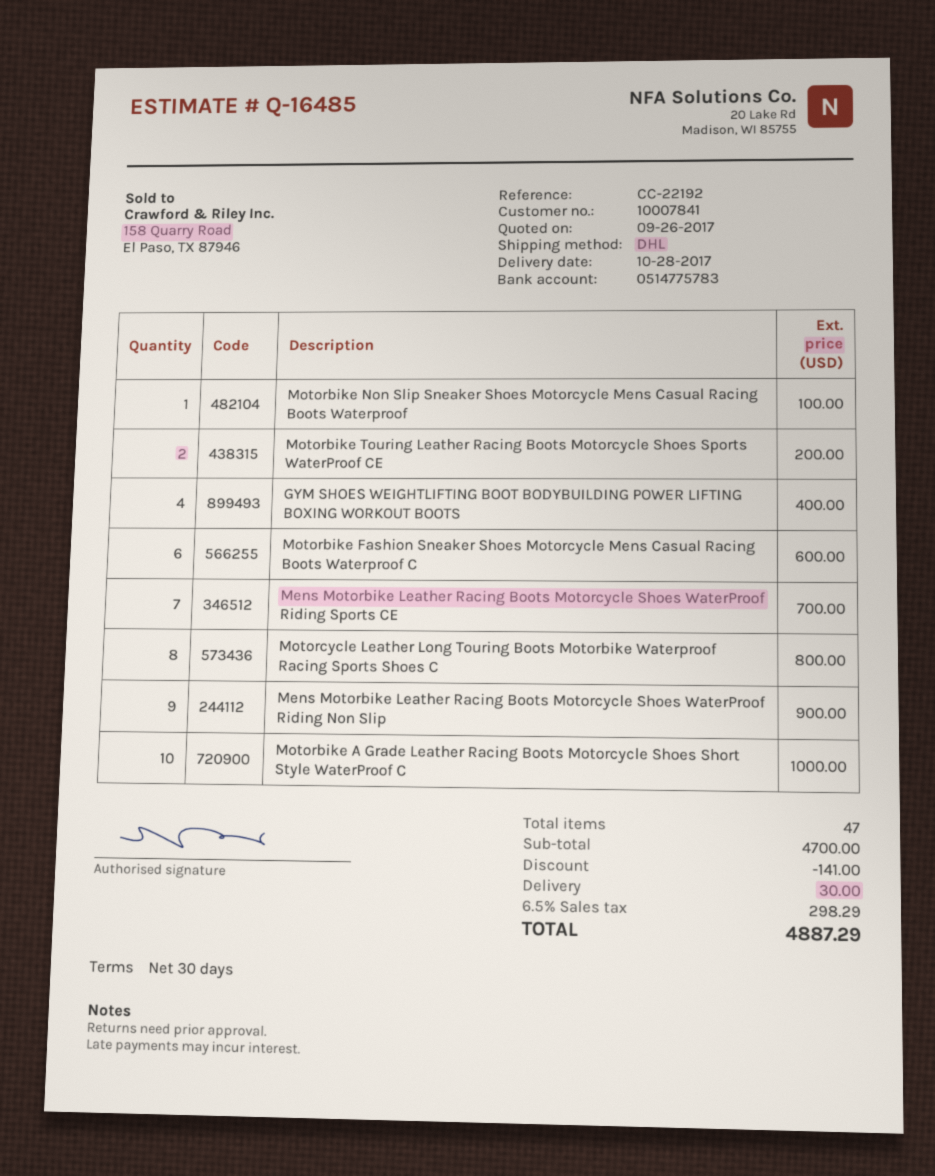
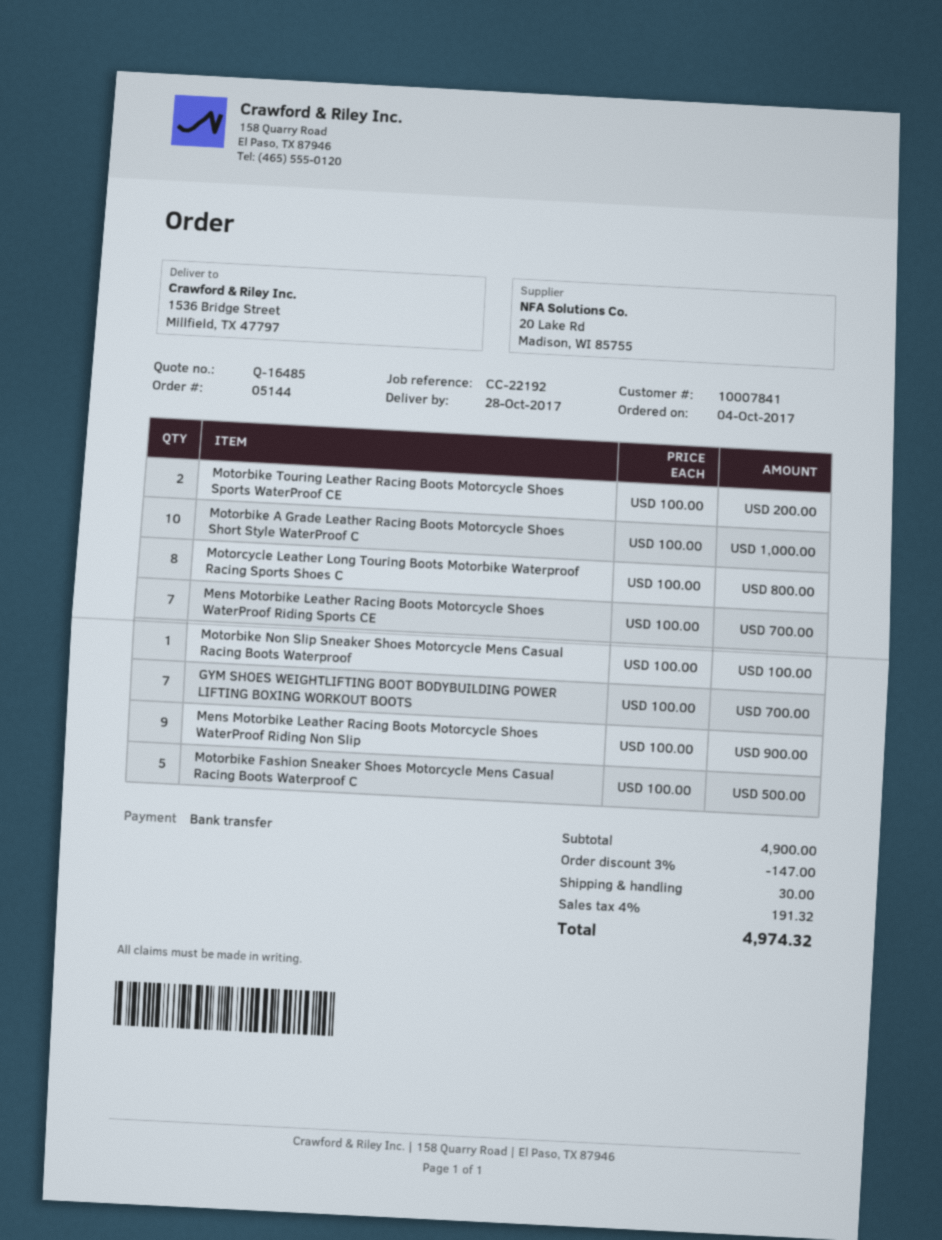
GYM SHOES WEIGHTLIFTING BOOT BODYBUILDING POWER LIFTING BOXING WORKOUT BOOTS: 4 for 400.00 -> 7 for 700.00
Motorbike Fashion Sneaker Shoes Motorcycle Mens Casual Racing Boots Waterproof C: 6 for 600.00 -> 5 for 500.00
subtotal: 4700.00 -> 4900.00
discount: 141.00 -> 147.00
tax: 6.5% = 298.29 -> 4% = 191.32
total: 4887.29 -> 4974.32

